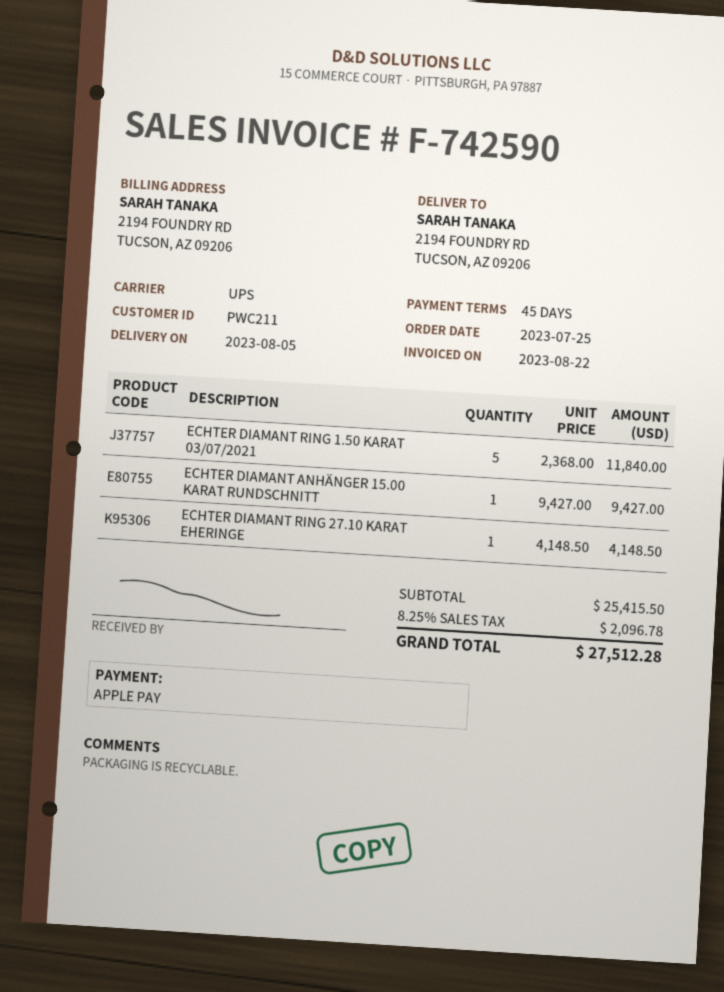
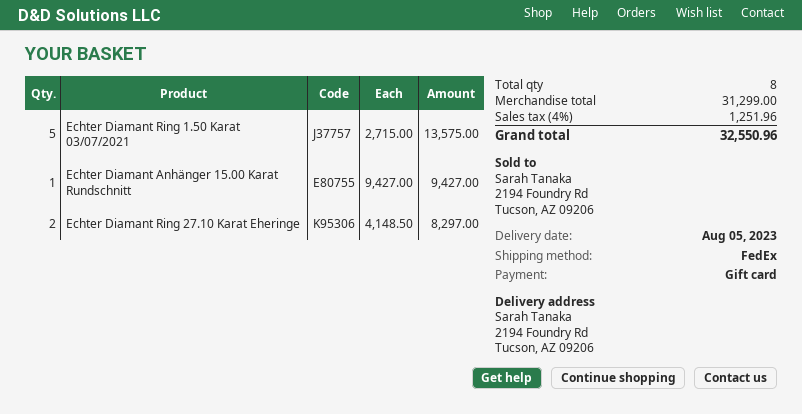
payment method: Apple Pay -> gift card
shipping method: UPS -> FedEx
ECHTER DIAMANT RING 1.50 KARAT 03/07/2021: 5 x 2368.00 = 11840.00 -> 5 x 2715.00 = 13575.00
ECHTER DIAMANT RING 27.10 KARAT EHERINGE: 1 x 4148.50 = 4148.50 -> 2 x 4148.50 = 8297.00
subtotal: 25415.50 -> 31299.00
tax: 8.25% = 2096.78 -> 4% = 1251.96
total: 27512.28 -> 32550.96

